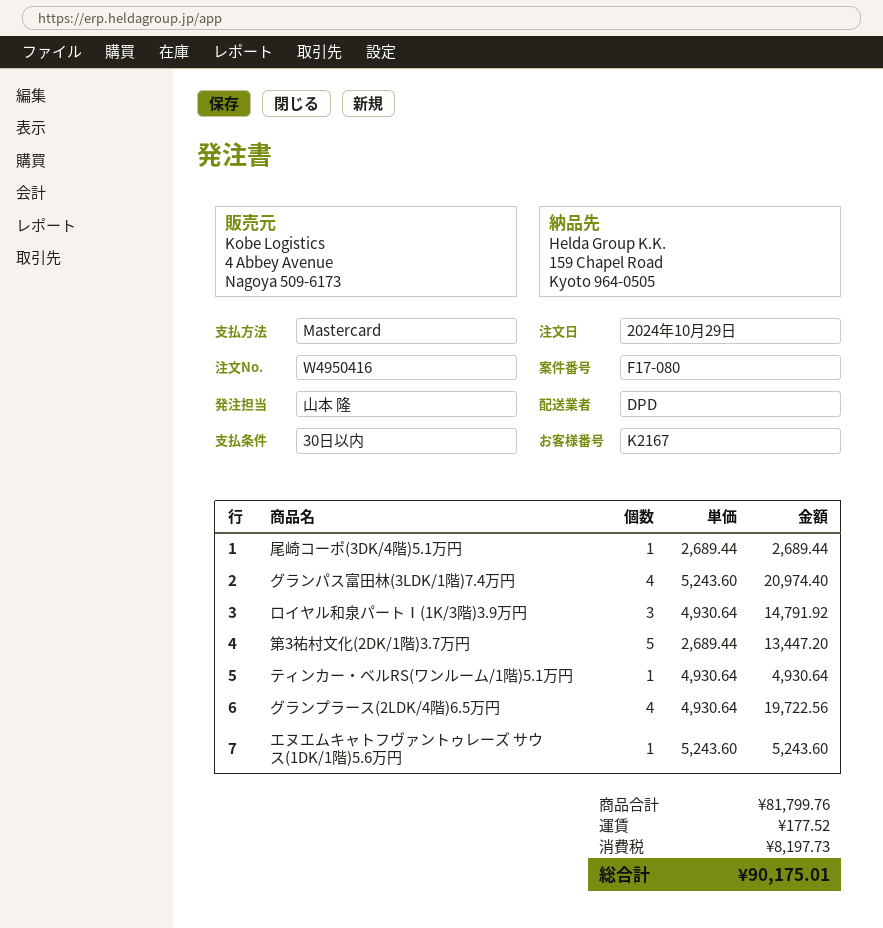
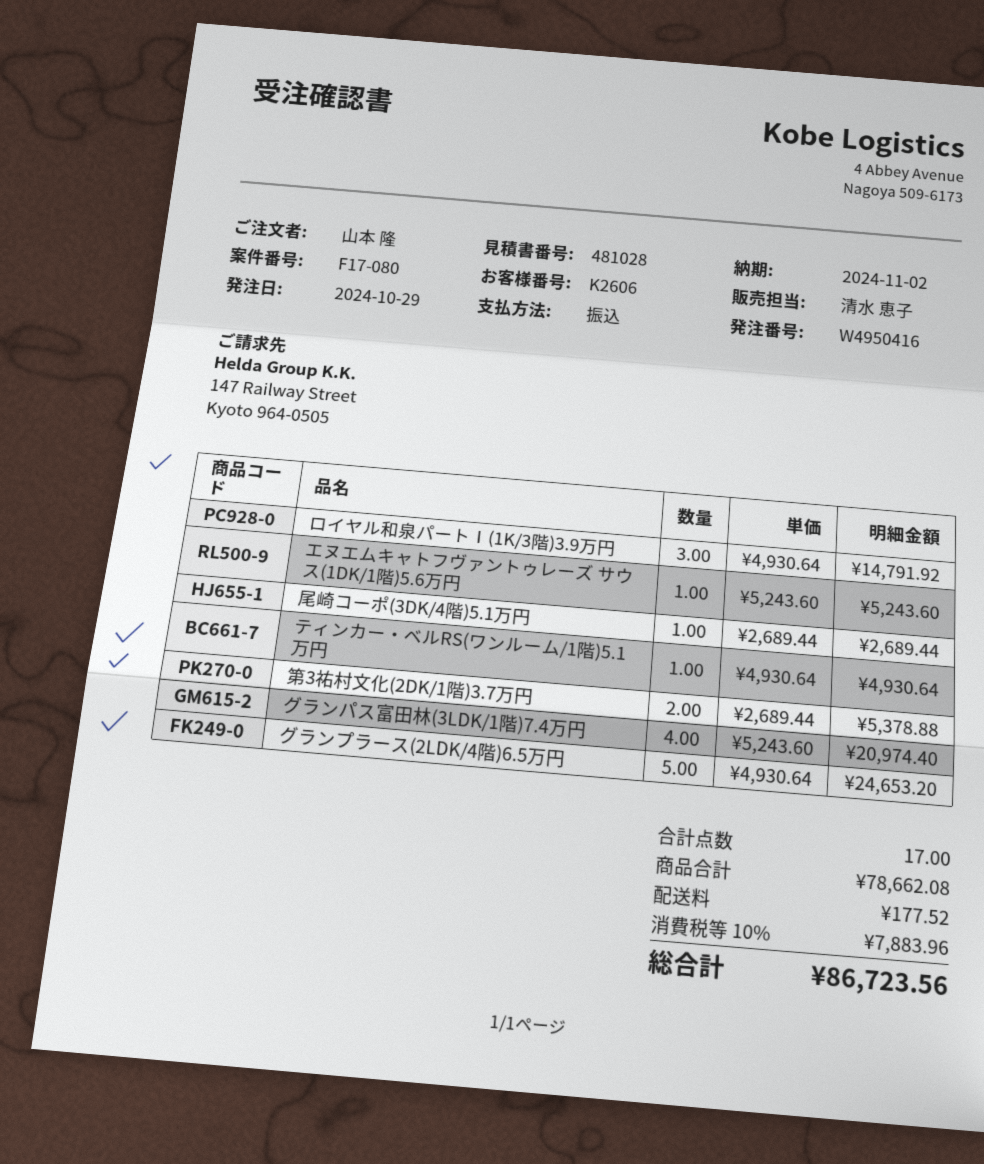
customer number: K2167 -> K2606
payment method: Mastercard -> bank transfer
第3祐村文化(2DK/1階)3.7万円: 5 x 2689.44 = 13447.20 -> 2 x 2689.44 = 5378.88
グランプラース(2LDK/4階)6.5万円: 4 x 4930.64 = 19722.56 -> 5 x 4930.64 = 24653.20
subtotal: 81799.76 -> 78662.08
tax: 8197.73 -> 7883.96
total: 90175.01 -> 86723.56

